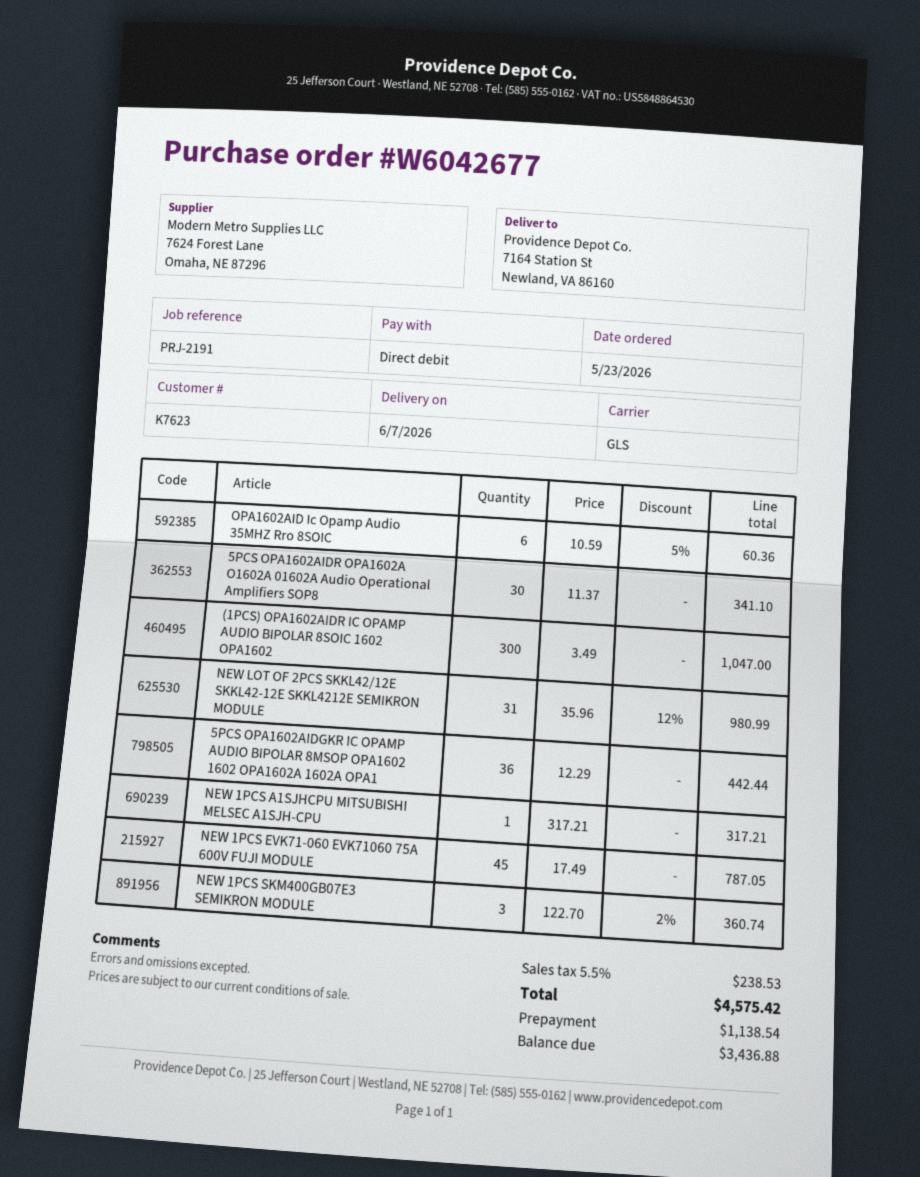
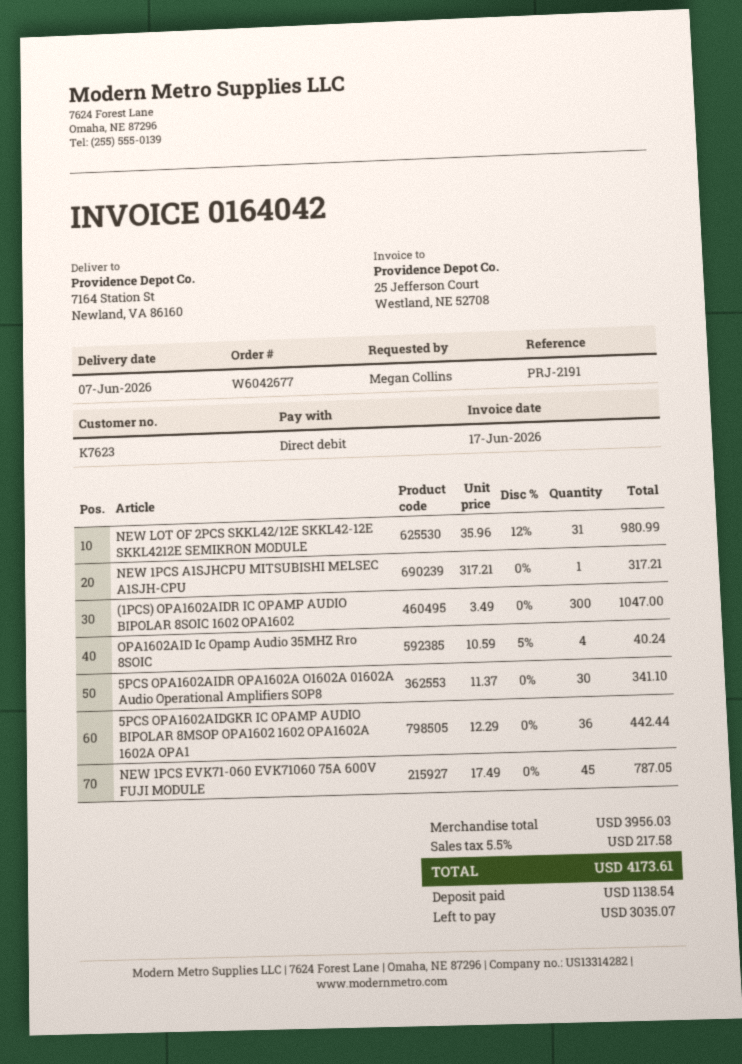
OPA1602AID Ic Opamp Audio 35MHZ Rro 8SOIC: 6 x 10.59 - 5% = 60.36 -> 4 x 10.59 - 5% = 40.24
NEW 1PCS SKM400GB07E3 SEMIKRON MODULE: 3 x 122.70 - 2% = 360.74 -> none
tax: 5.5% = 238.53 -> 5.5% = 217.58
total: 4575.42 -> 4173.61
balance: 3436.88 -> 3035.07

